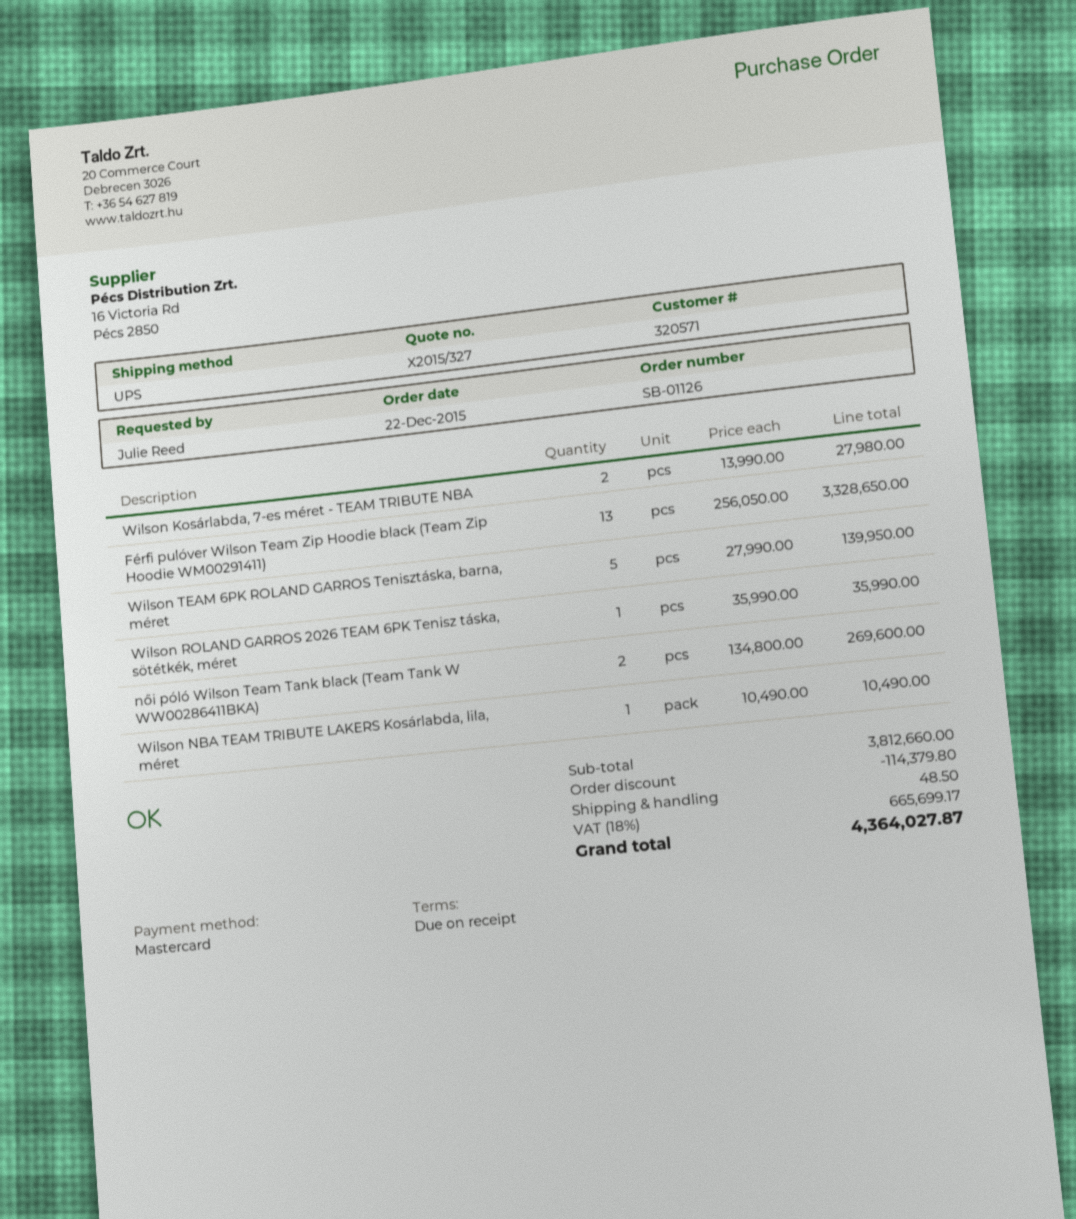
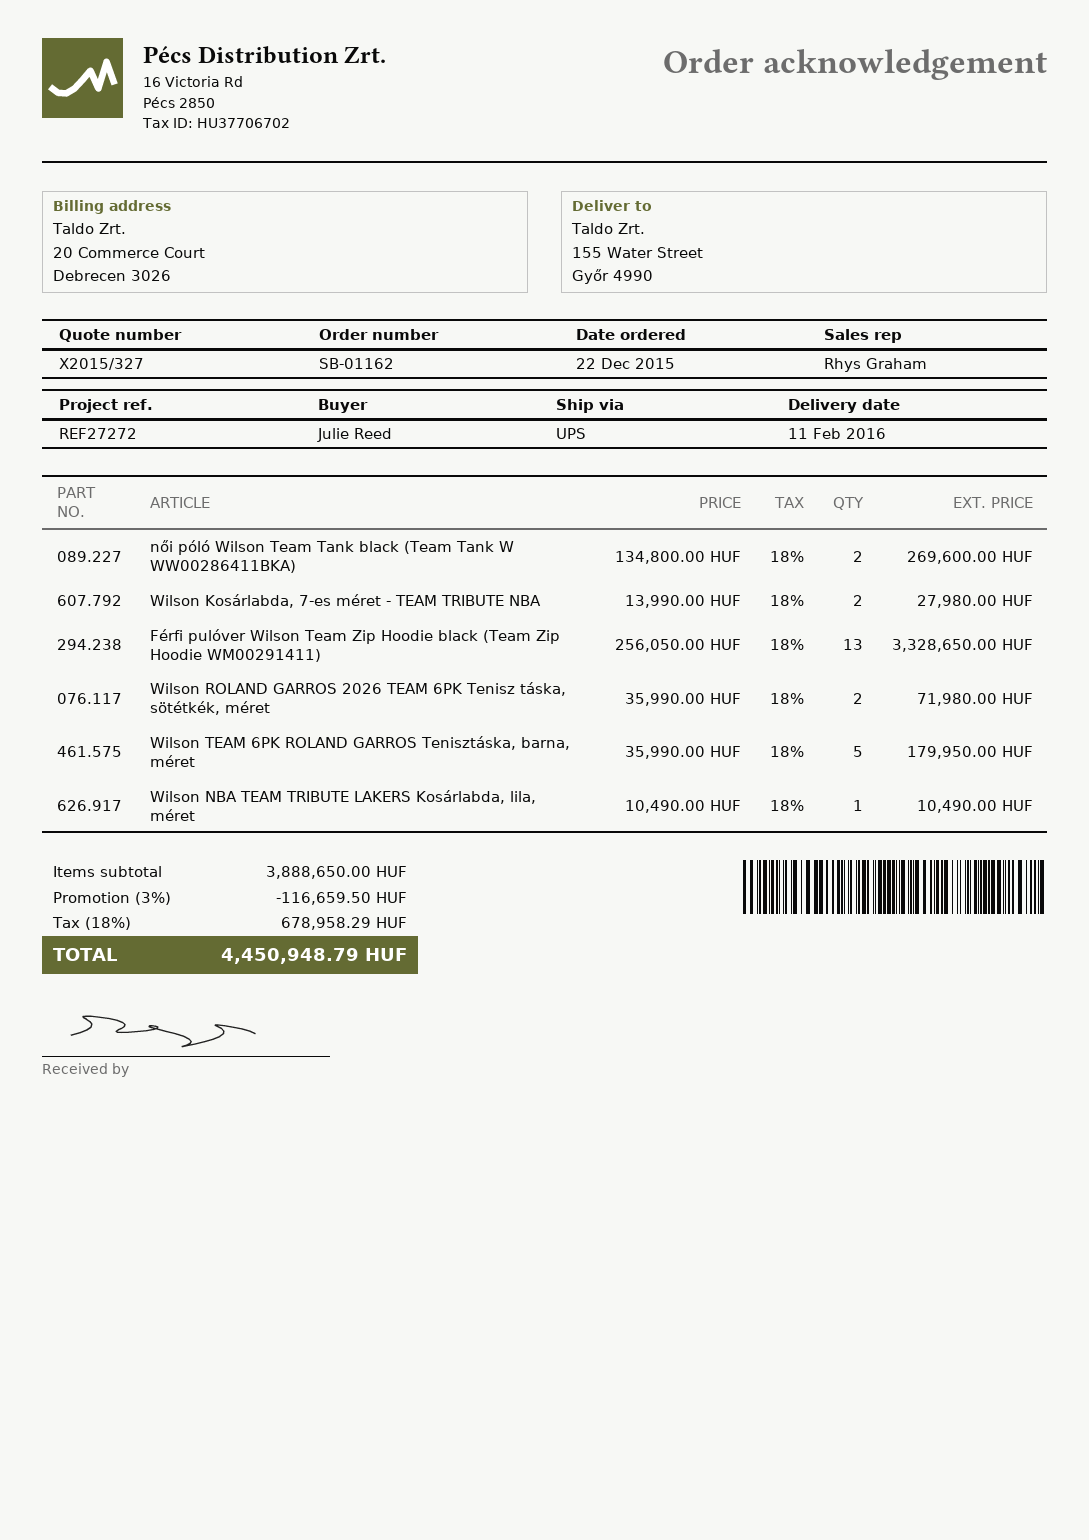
order number: SB-01126 -> SB-01162
Wilson TEAM 6PK ROLAND GARROS Tenisztáska, barna, méret: 5 x 27990.00 = 139950.00 -> 5 x 35990.00 = 179950.00
Wilson ROLAND GARROS 2026 TEAM 6PK Tenisz táska, sötétkék, méret: 1 x 35990.00 = 35990.00 -> 2 x 35990.00 = 71980.00
subtotal: 3812660.00 -> 3888650.00
discount: 114379.80 -> 116659.50
shipping: 48.50 -> none
tax: 18% = 665699.17 -> 18% = 678958.29
total: 4364027.87 -> 4450948.79

